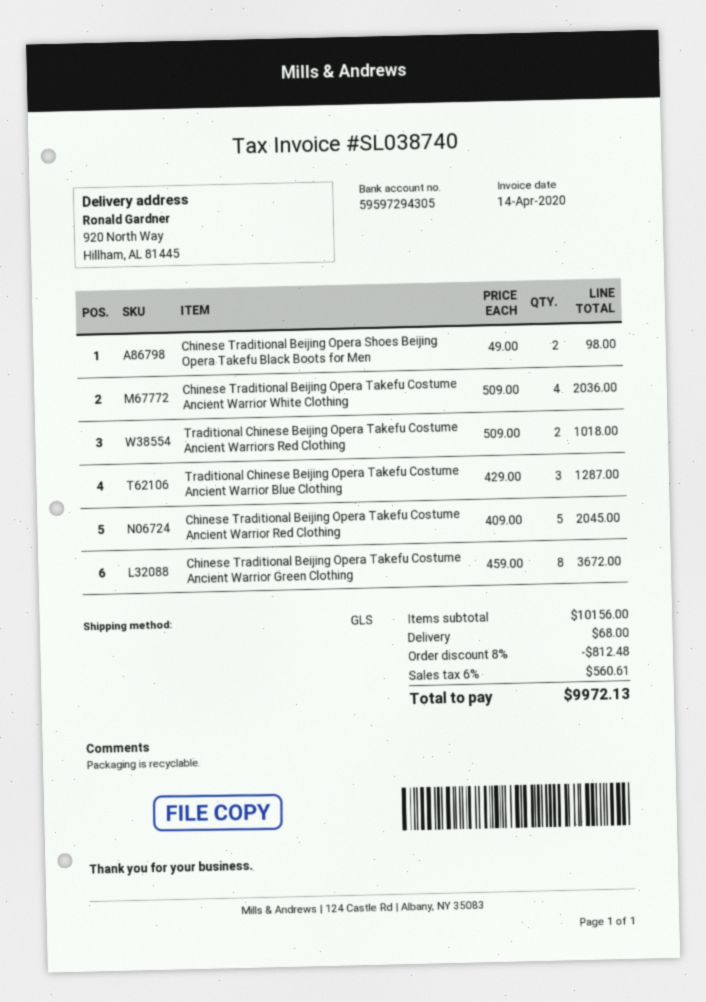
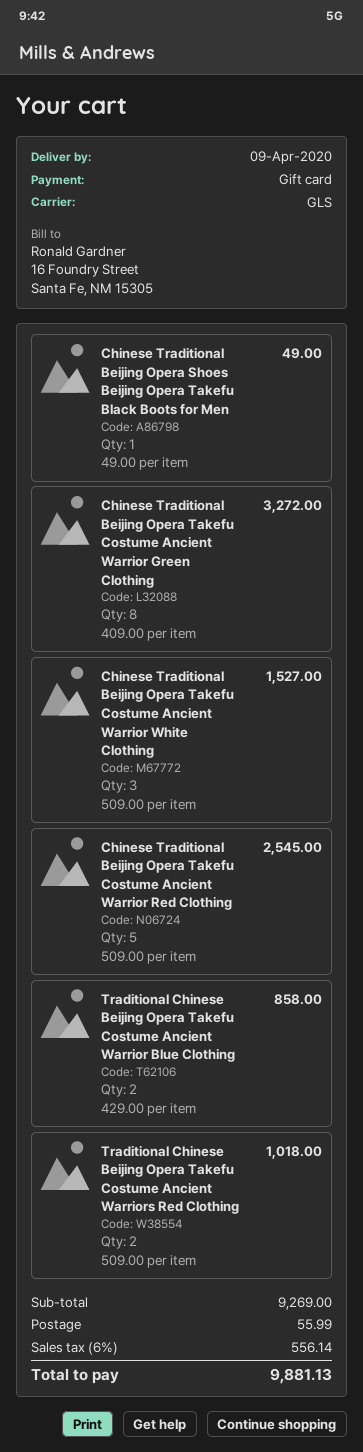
Chinese Traditional Beijing Opera Shoes Beijing Opera Takefu Black Boots for Men: 2 x 49.00 = 98.00 -> 1 x 49.00 = 49.00
Chinese Traditional Beijing Opera Takefu Costume Ancient Warrior White Clothing: 4 x 509.00 = 2036.00 -> 3 x 509.00 = 1527.00
Traditional Chinese Beijing Opera Takefu Costume Ancient Warrior Blue Clothing: 3 x 429.00 = 1287.00 -> 2 x 429.00 = 858.00
Chinese Traditional Beijing Opera Takefu Costume Ancient Warrior Red Clothing: 5 x 409.00 = 2045.00 -> 5 x 509.00 = 2545.00
Chinese Traditional Beijing Opera Takefu Costume Ancient Warrior Green Clothing: 8 x 459.00 = 3672.00 -> 8 x 409.00 = 3272.00
subtotal: 10156.00 -> 9269.00
discount: 8% = 812.48 -> none
shipping: 68.00 -> 55.99
tax: 6% = 560.61 -> 6% = 556.14
total: 9972.13 -> 9881.13

